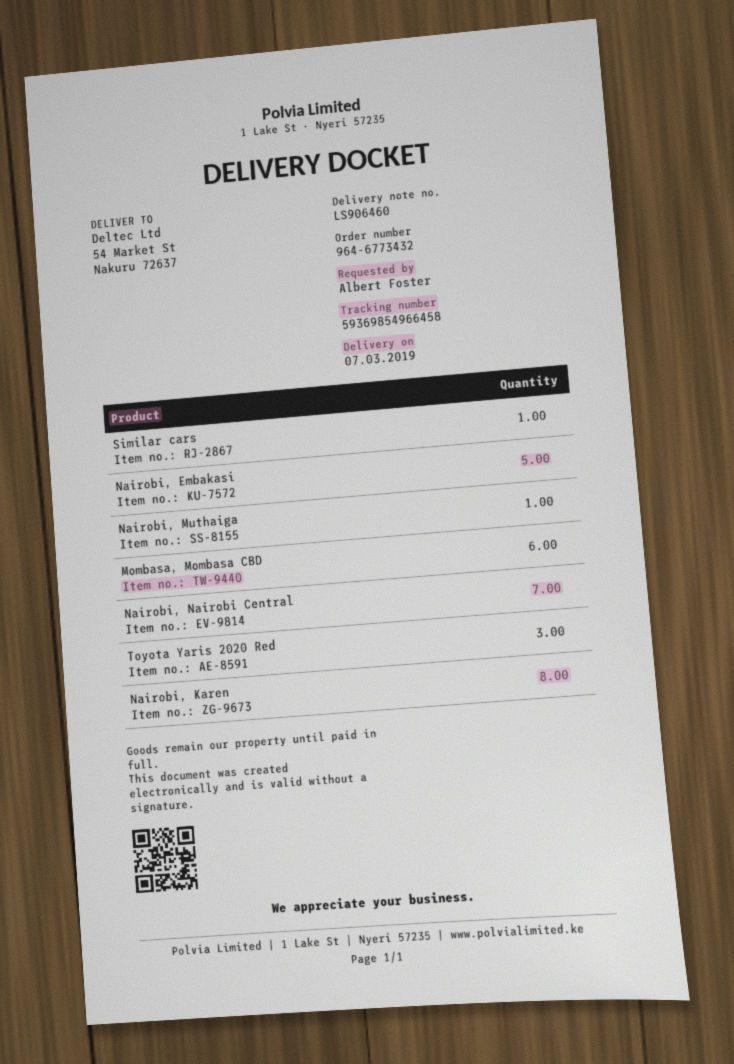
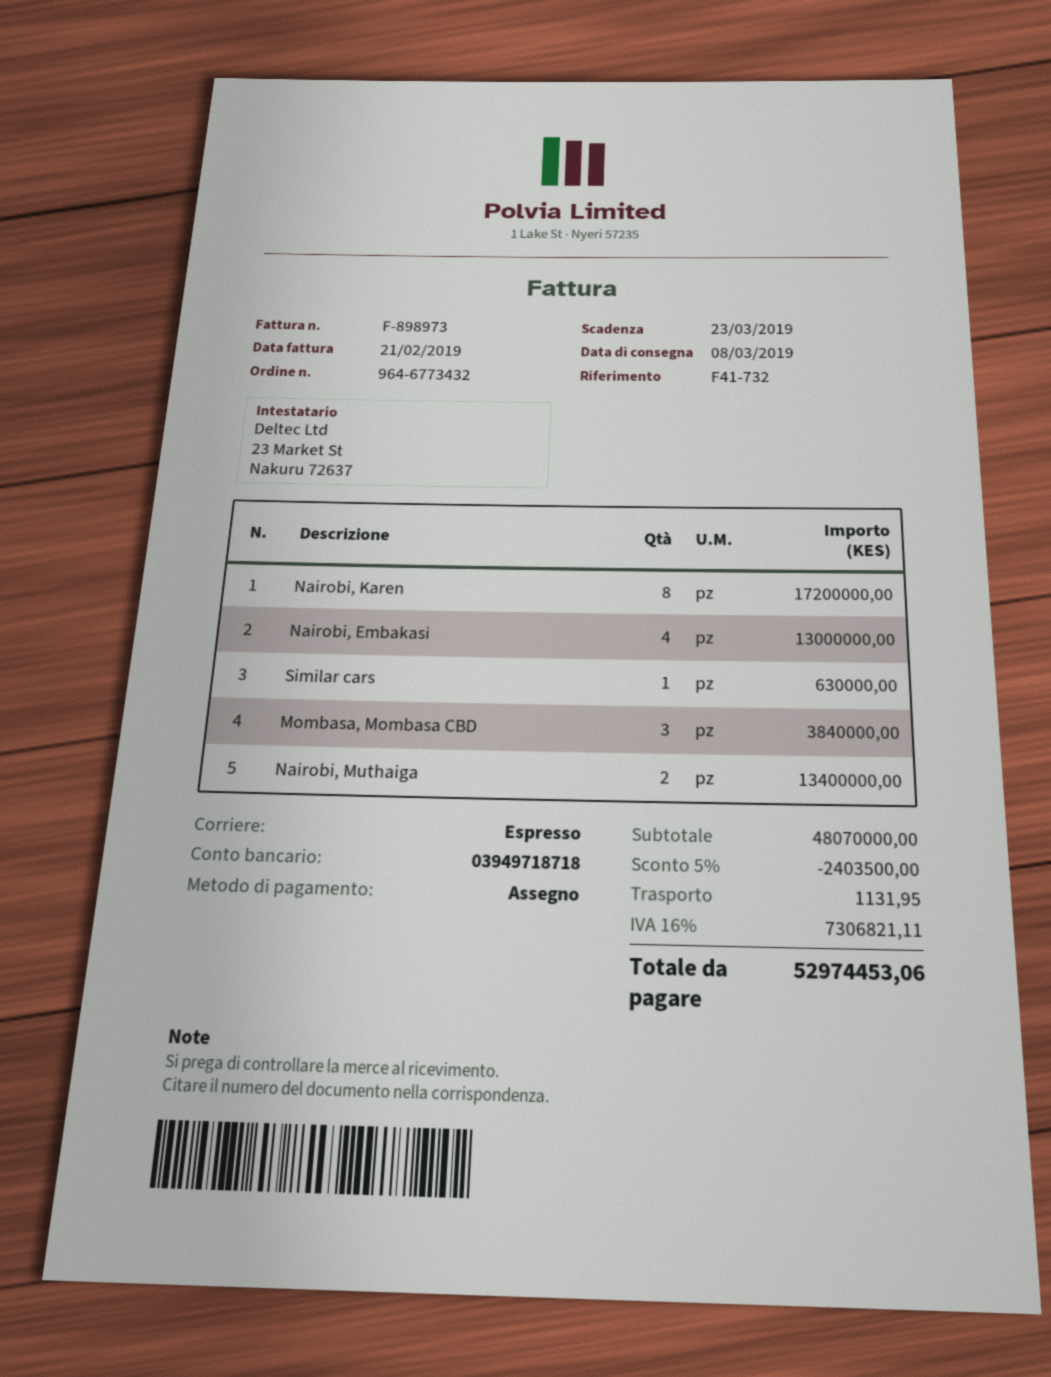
delivery date: 2019-03-07 -> 2019-03-08
Nairobi, Embakasi: 5 -> 4
Nairobi, Muthaiga: 1 -> 2
Mombasa, Mombasa CBD: 6 -> 3
Nairobi, Nairobi Central: 7 -> none
Toyota Yaris 2020 Red: 3 -> none

